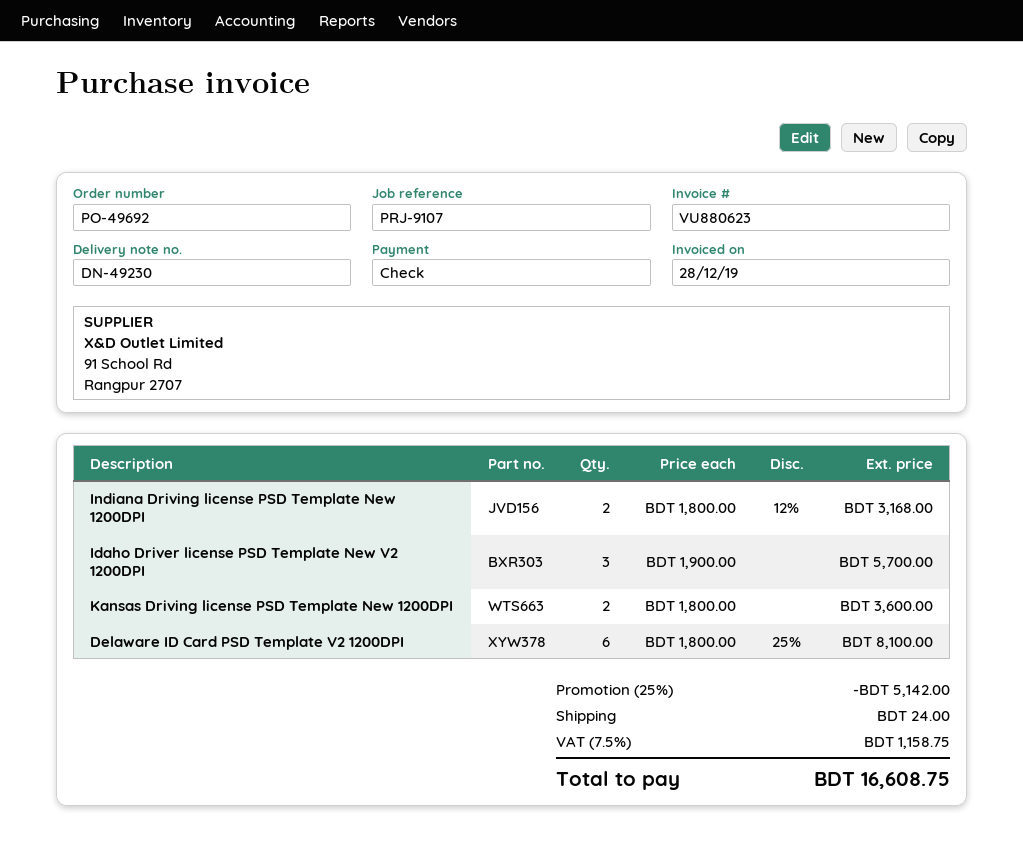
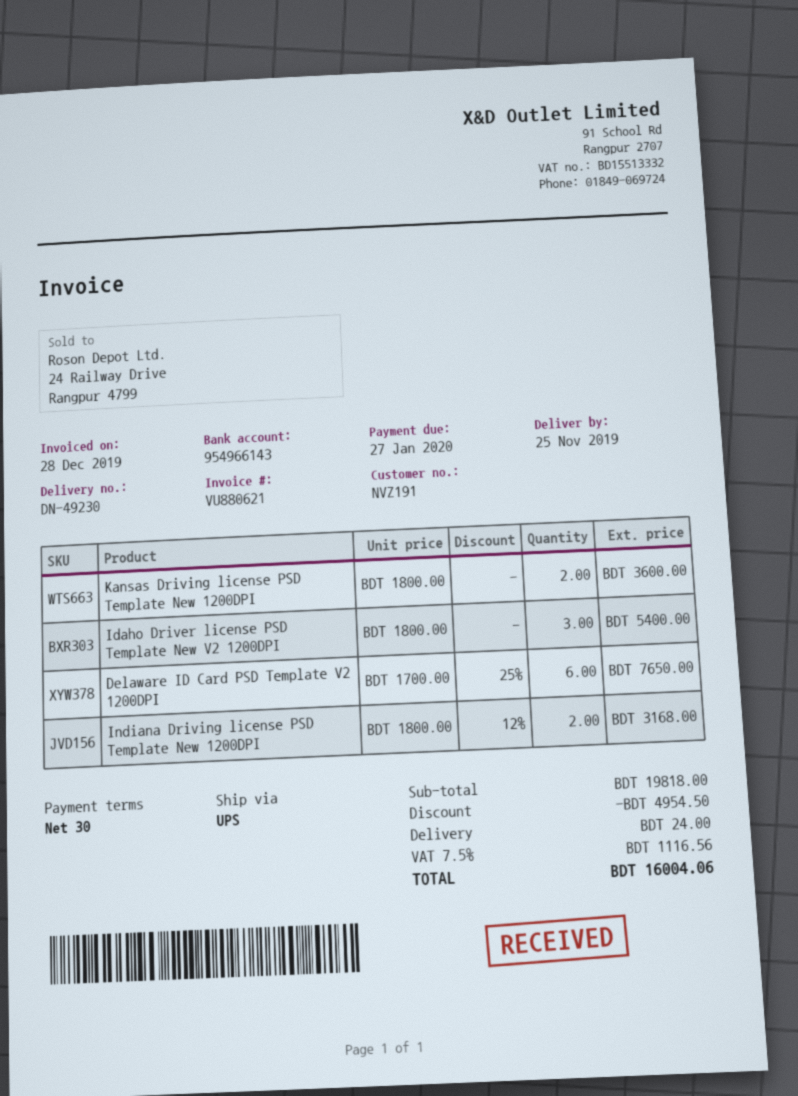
invoice number: VU880623 -> VU880621
Idaho Driver license PSD Template New V2 1200DPI: 3 x 1900.00 = 5700.00 -> 3 x 1800.00 = 5400.00
Delaware ID Card PSD Template V2 1200DPI: 6 x 1800.00 - 25% = 8100.00 -> 6 x 1700.00 - 25% = 7650.00
discount: 5142.00 -> 4954.50
tax: 7.5% = 1158.75 -> 7.5% = 1116.56
total: 16608.75 -> 16004.06

